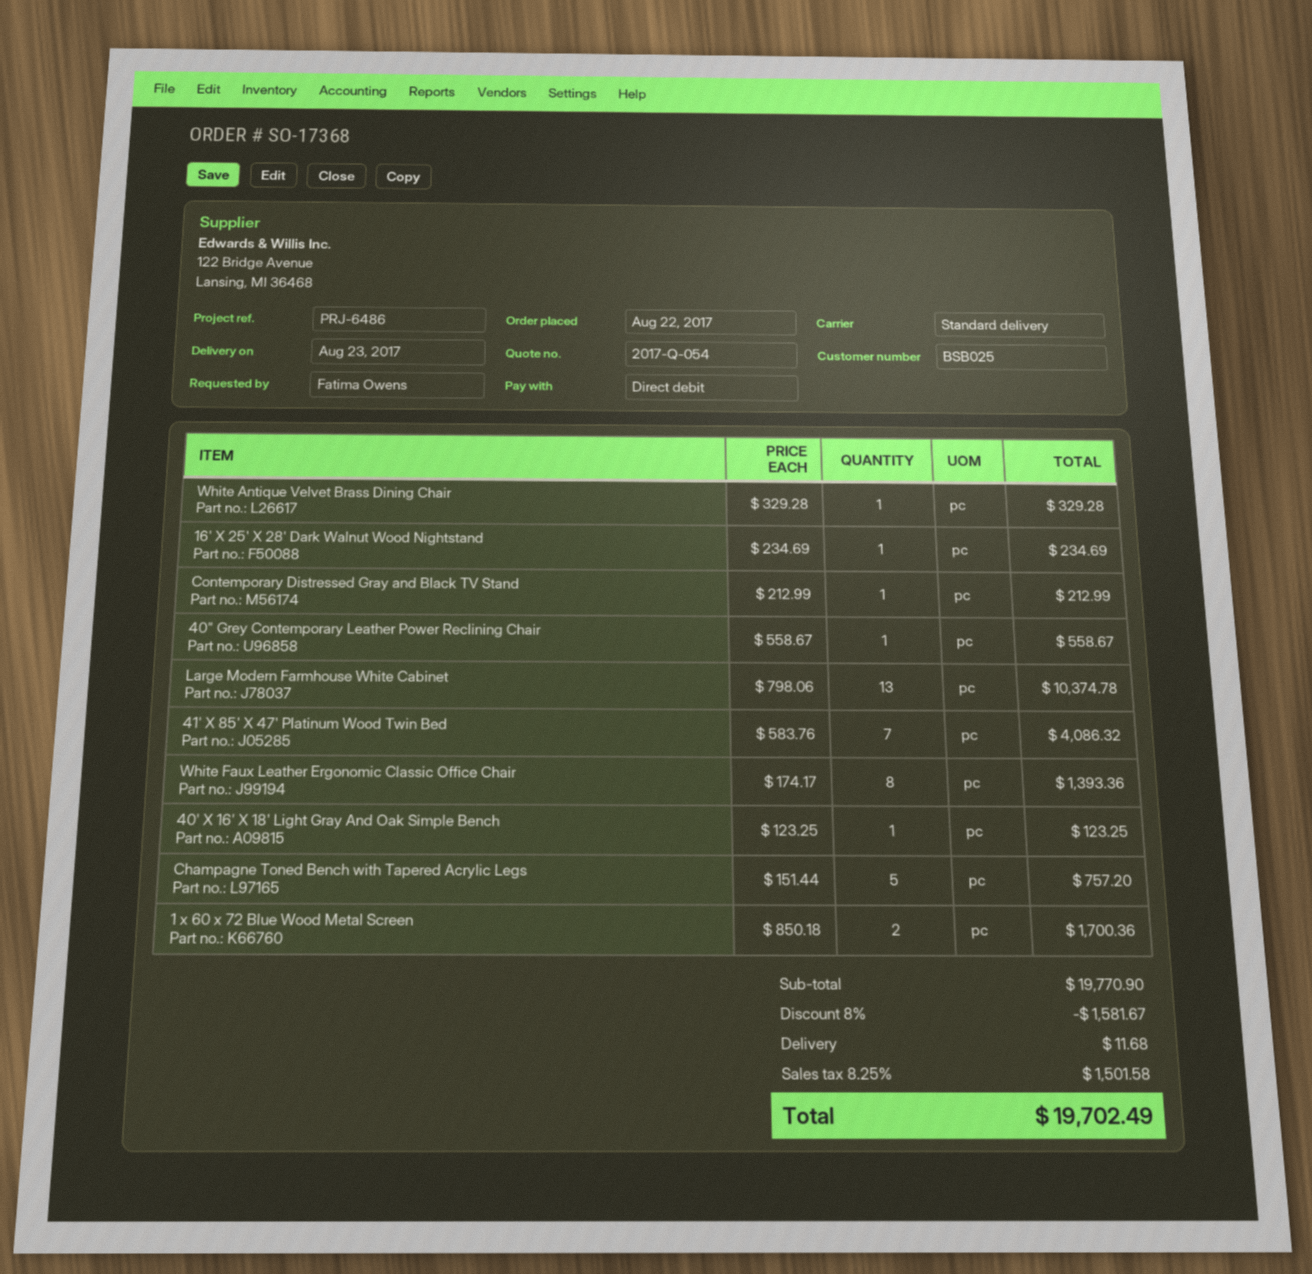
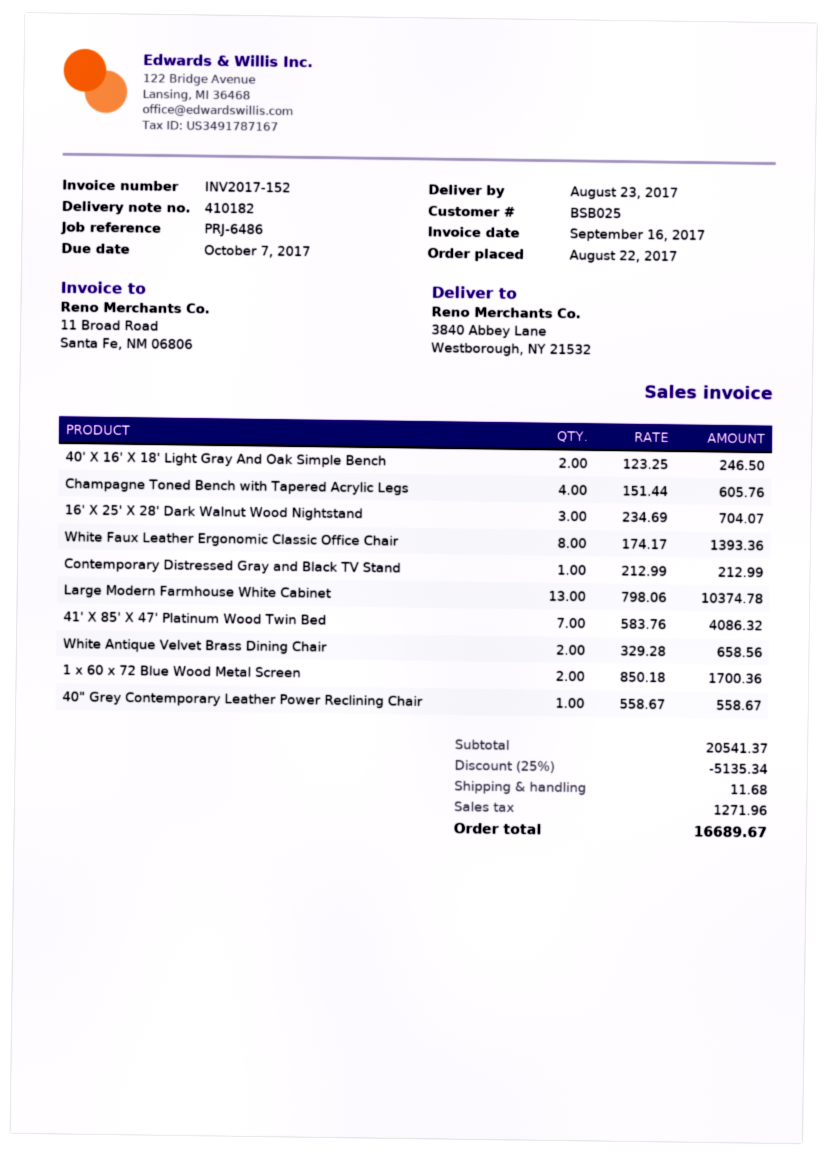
White Antique Velvet Brass Dining Chair: 1 x 329.28 = 329.28 -> 2 x 329.28 = 658.56
16' X 25' X 28' Dark Walnut Wood Nightstand: 1 x 234.69 = 234.69 -> 3 x 234.69 = 704.07
40' X 16' X 18' Light Gray And Oak Simple Bench: 1 x 123.25 = 123.25 -> 2 x 123.25 = 246.50
Champagne Toned Bench with Tapered Acrylic Legs: 5 x 151.44 = 757.20 -> 4 x 151.44 = 605.76
subtotal: 19770.90 -> 20541.37
discount: 8% = 1581.67 -> 25% = 5135.34
tax: 1501.58 -> 1271.96
total: 19702.49 -> 16689.67

